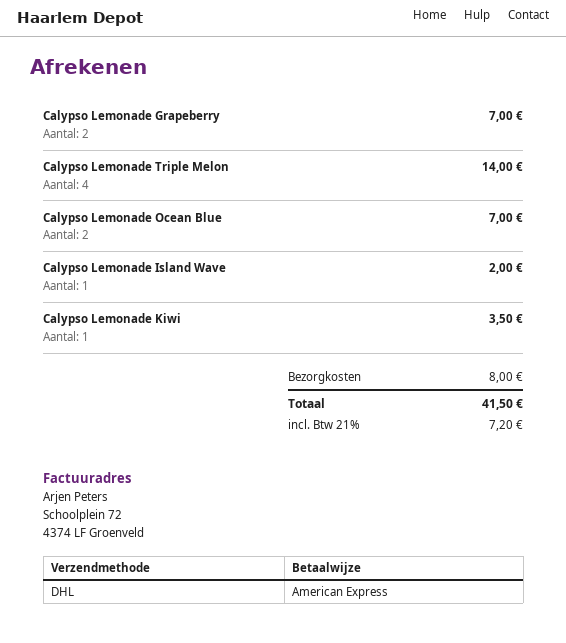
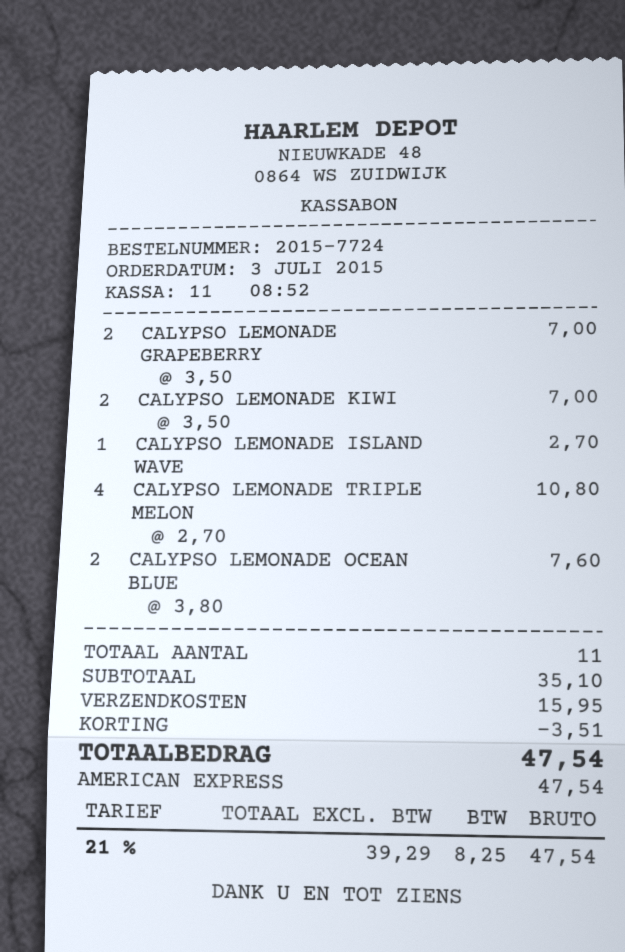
Calypso Lemonade Triple Melon: 4 for 14.00 -> 4 for 10.80
Calypso Lemonade Ocean Blue: 2 for 7.00 -> 2 for 7.60
Calypso Lemonade Island Wave: 1 for 2.00 -> 1 for 2.70
Calypso Lemonade Kiwi: 1 for 3.50 -> 2 for 7.00
discount: none -> 3.51
shipping: 8.00 -> 15.95
tax: 21% = 7.20 -> 21% = 8.25
total: 41.50 -> 47.54

